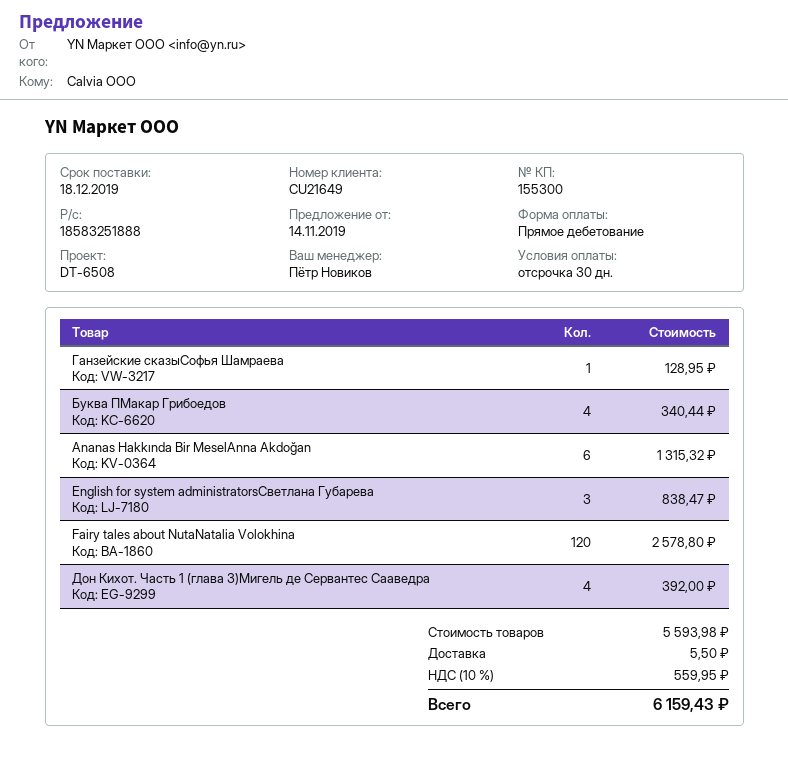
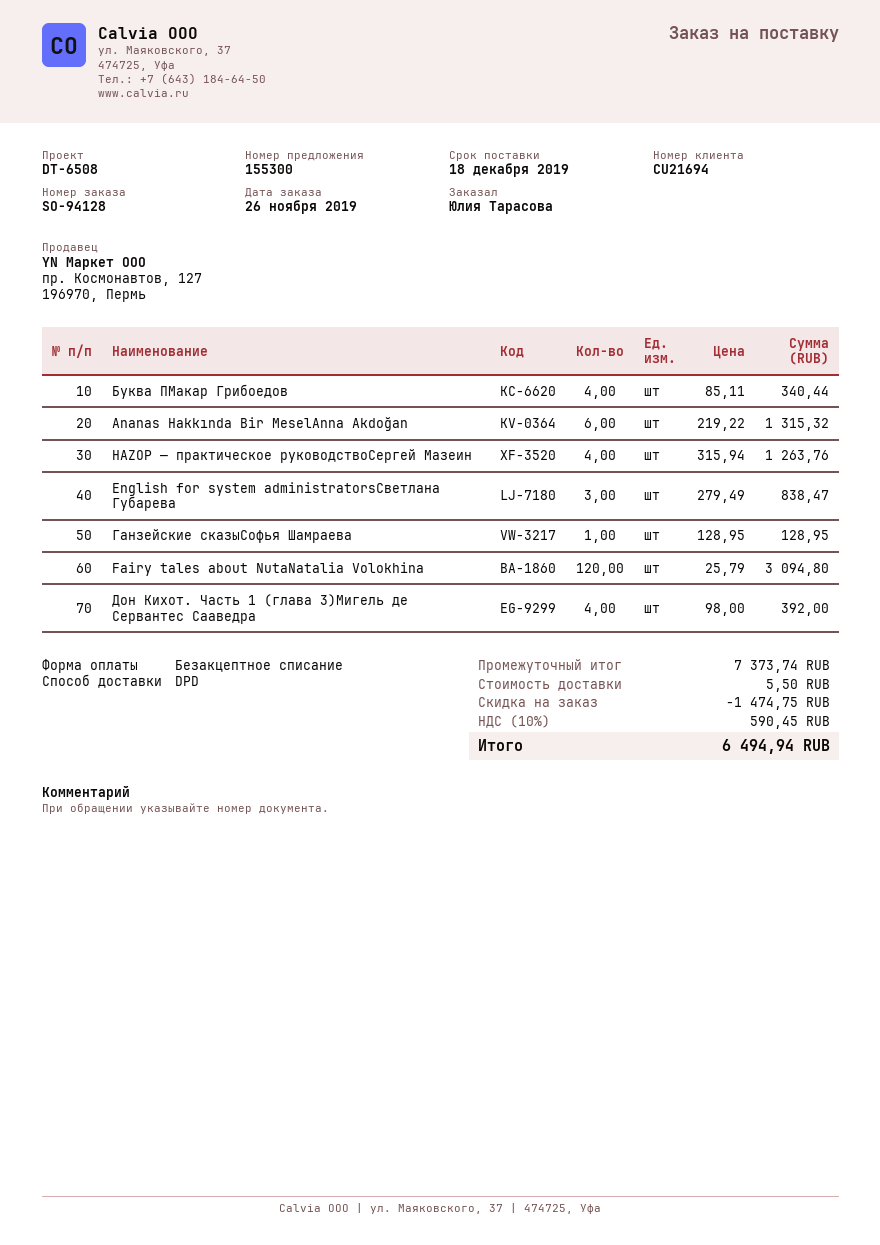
customer number: CU21649 -> CU21694
Fairy tales about NutaNatalia Volokhina: 120 for 2578.80 -> 120 for 3094.80
HAZOP — практическое руководствоСергей Мазеин: none -> 4 for 1263.76
subtotal: 5593.98 -> 7373.74
discount: none -> 1474.75
tax: 10% = 559.95 -> 10% = 590.45
total: 6159.43 -> 6494.94

